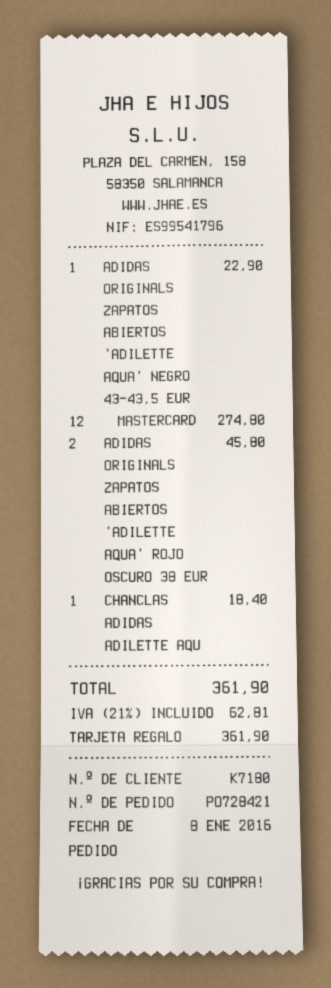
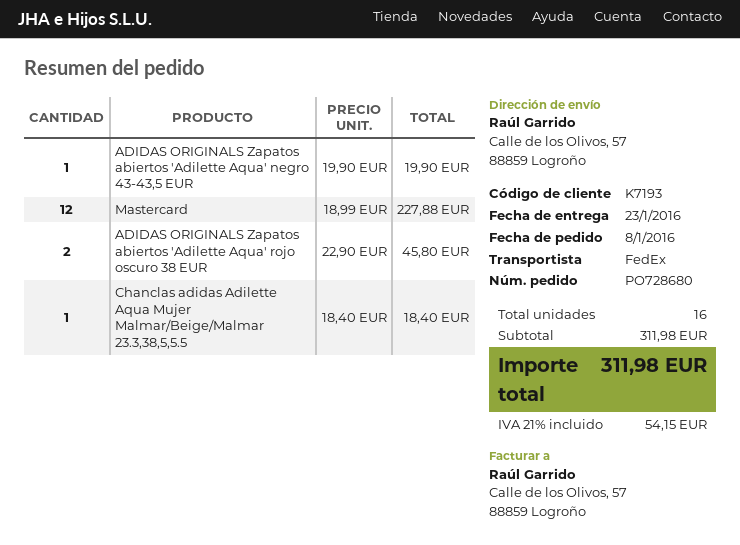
order number: PO728421 -> PO728680
customer number: K7180 -> K7193
ADIDAS ORIGINALS ZAPATOS ABIERTOS 'ADILETTE AQUA' NEGRO 43-43,5 EUR: 1 for 22.90 -> 1 for 19.90
MASTERCARD: 12 for 274.80 -> 12 for 227.88
tax: 21% = 62.81 -> 21% = 54.15
total: 361.90 -> 311.98

